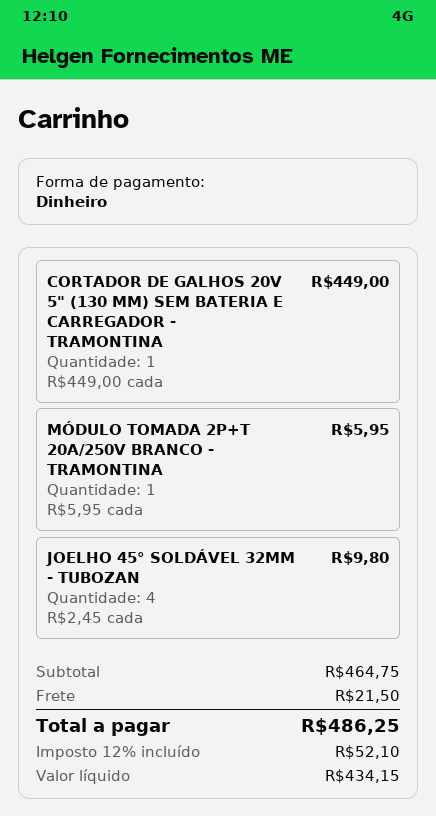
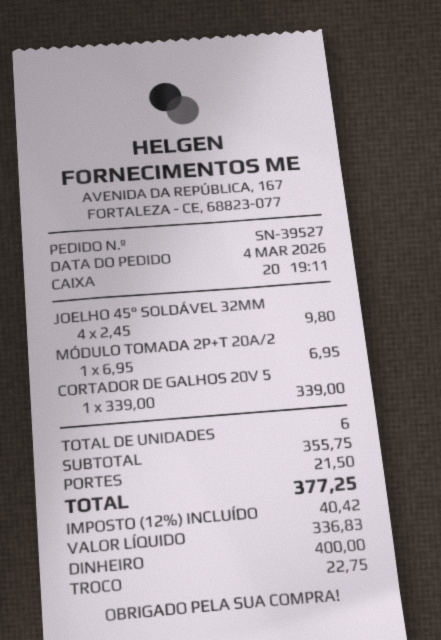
CORTADOR DE GALHOS 20V 5" (130 MM) SEM BATERIA E CARREGADOR - TRAMONTINA: 1 x 449.00 = 449.00 -> 1 x 339.00 = 339.00
MÓDULO TOMADA 2P+T 20A/250V BRANCO - TRAMONTINA: 1 x 5.95 = 5.95 -> 1 x 6.95 = 6.95
subtotal: 464.75 -> 355.75
net: 434.15 -> 336.83
tax: 12% = 52.10 -> 12% = 40.42
total: 486.25 -> 377.25

